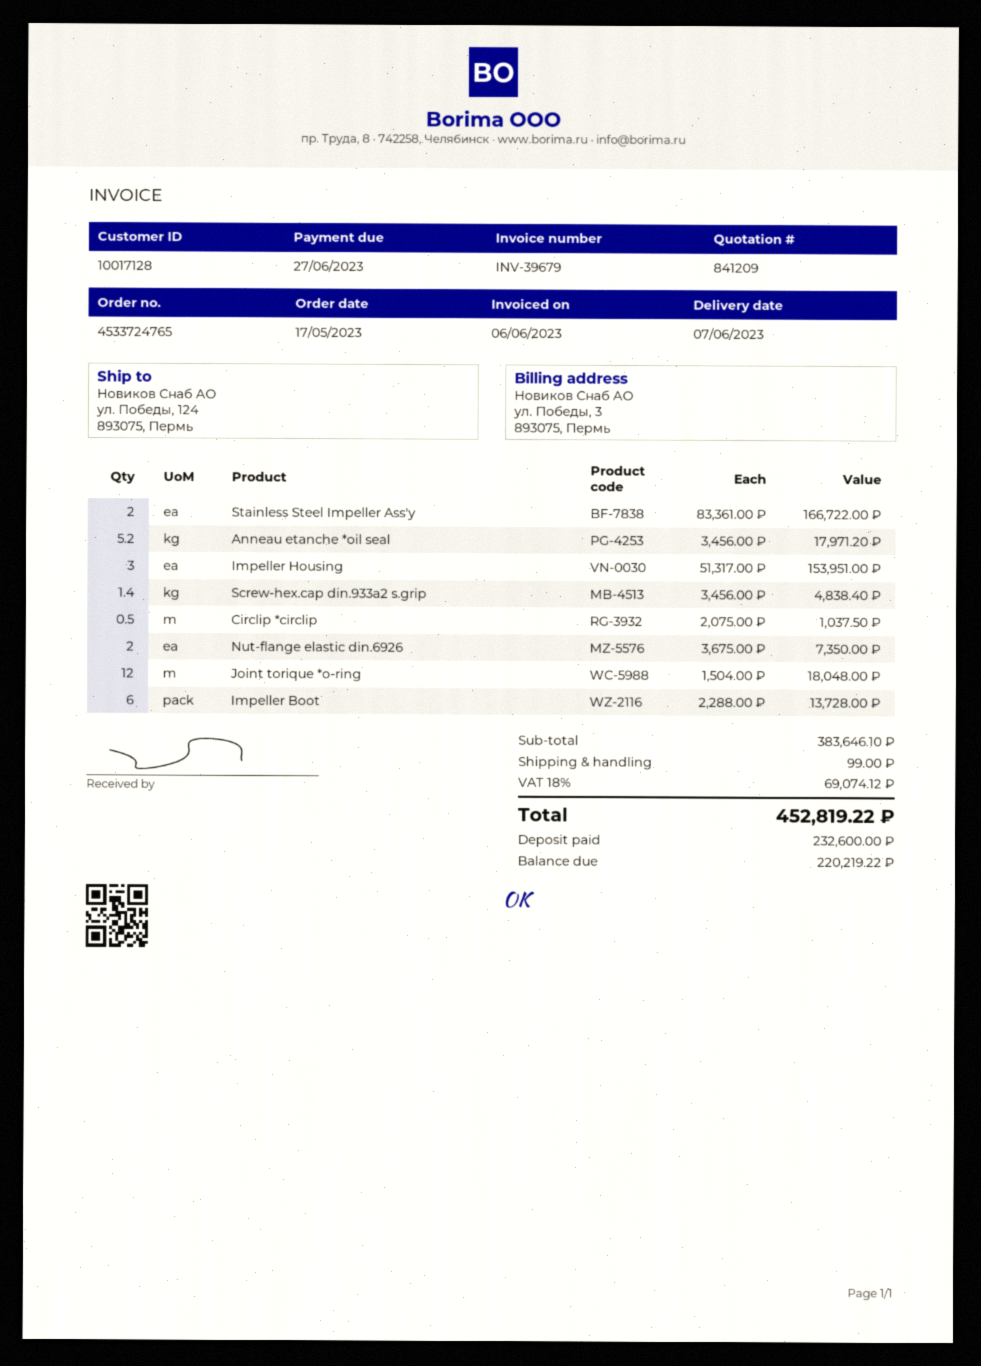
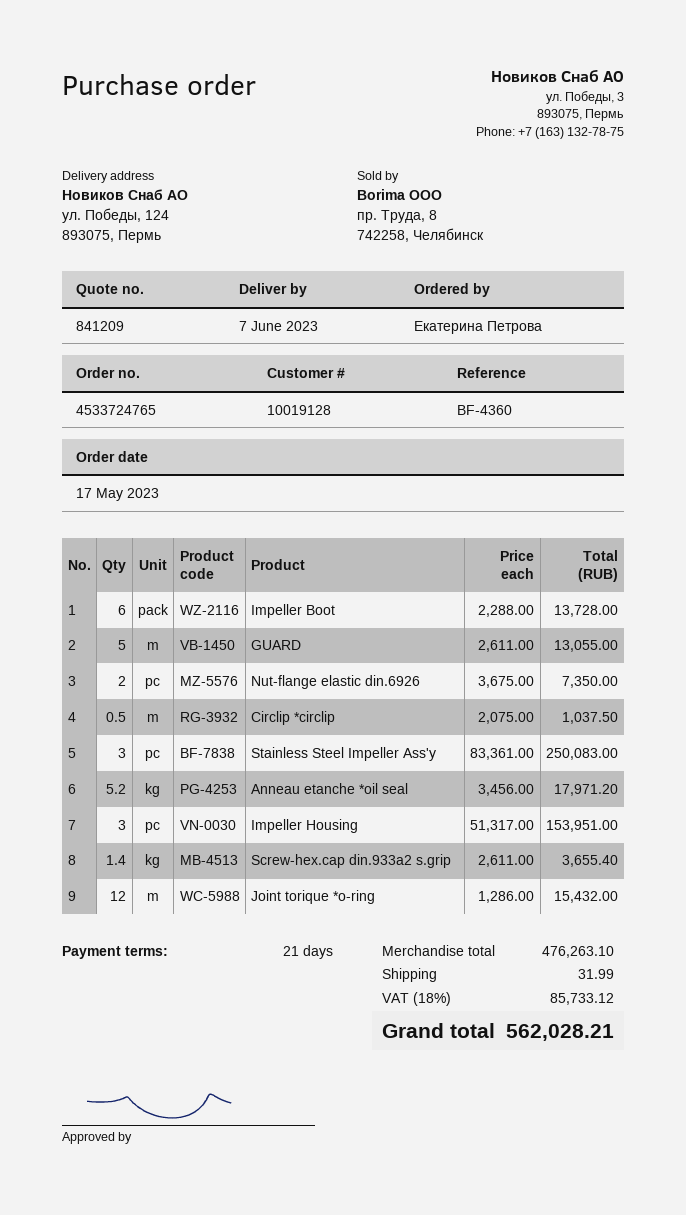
customer number: 10017128 -> 10019128
Stainless Steel Impeller Ass'y: 2 x 83361.00 = 166722.00 -> 3 x 83361.00 = 250083.00
Screw-hex.cap din.933a2 s.grip: 1.4 x 3456.00 = 4838.40 -> 1.4 x 2611.00 = 3655.40
Joint torique *o-ring: 12 x 1504.00 = 18048.00 -> 12 x 1286.00 = 15432.00
GUARD: none -> 5 x 2611.00 = 13055.00
subtotal: 383646.10 -> 476263.10
shipping: 99.00 -> 31.99
tax: 18% = 69074.12 -> 18% = 85733.12
total: 452819.22 -> 562028.21

